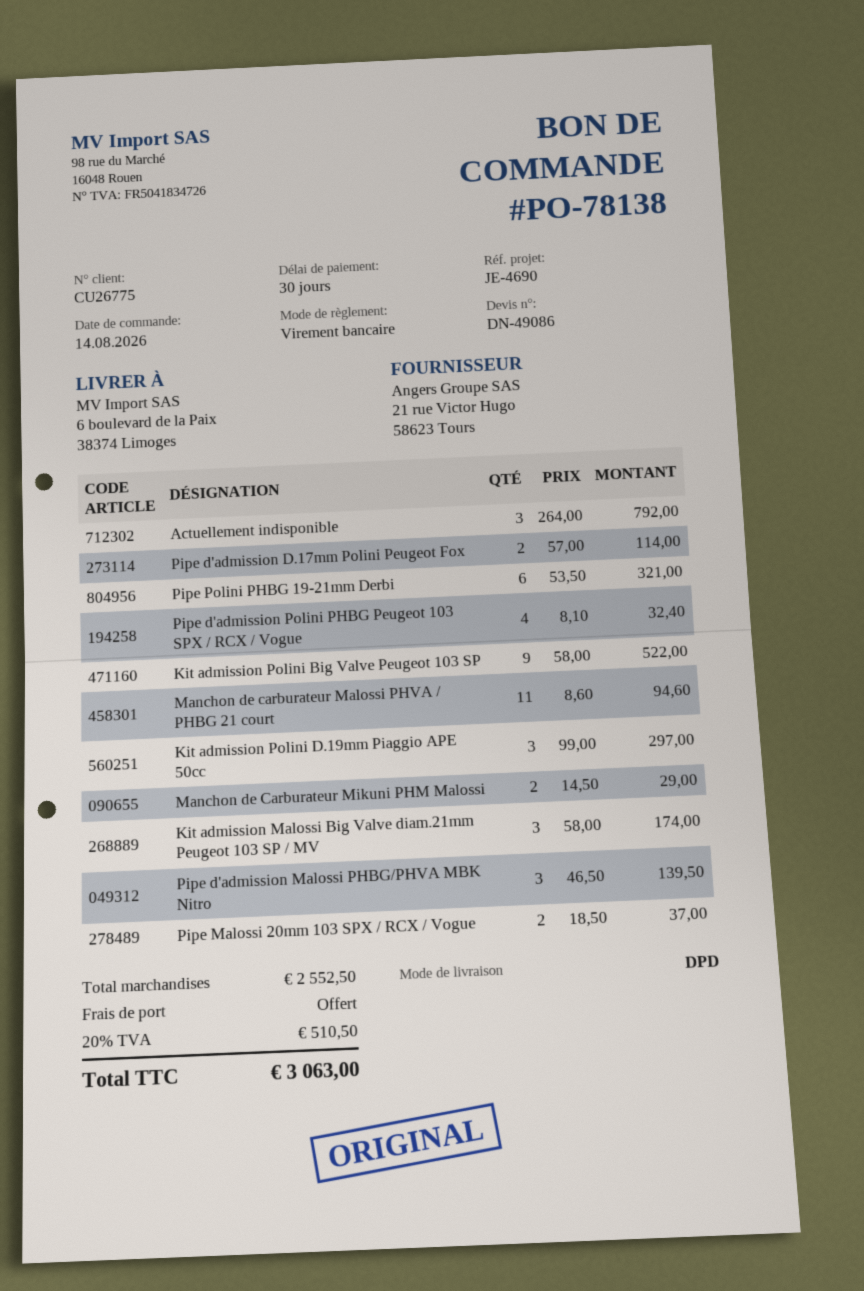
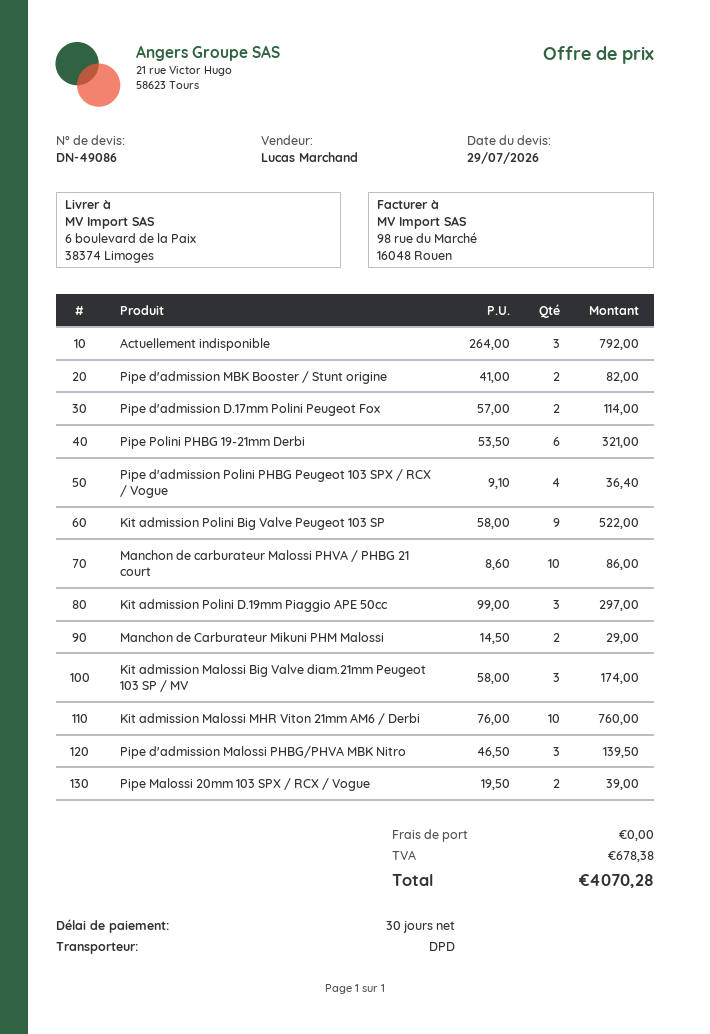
Pipe d'admission Polini PHBG Peugeot 103 SPX / RCX / Vogue: 4 x 8.10 = 32.40 -> 4 x 9.10 = 36.40
Manchon de carburateur Malossi PHVA / PHBG 21 court: 11 x 8.60 = 94.60 -> 10 x 8.60 = 86.00
Pipe Malossi 20mm 103 SPX / RCX / Vogue: 2 x 18.50 = 37.00 -> 2 x 19.50 = 39.00
Pipe d'admission MBK Booster / Stunt origine: none -> 2 x 41.00 = 82.00
Kit admission Malossi MHR Viton 21mm AM6 / Derbi: none -> 10 x 76.00 = 760.00
tax: 510.50 -> 678.38
total: 3063.00 -> 4070.28

